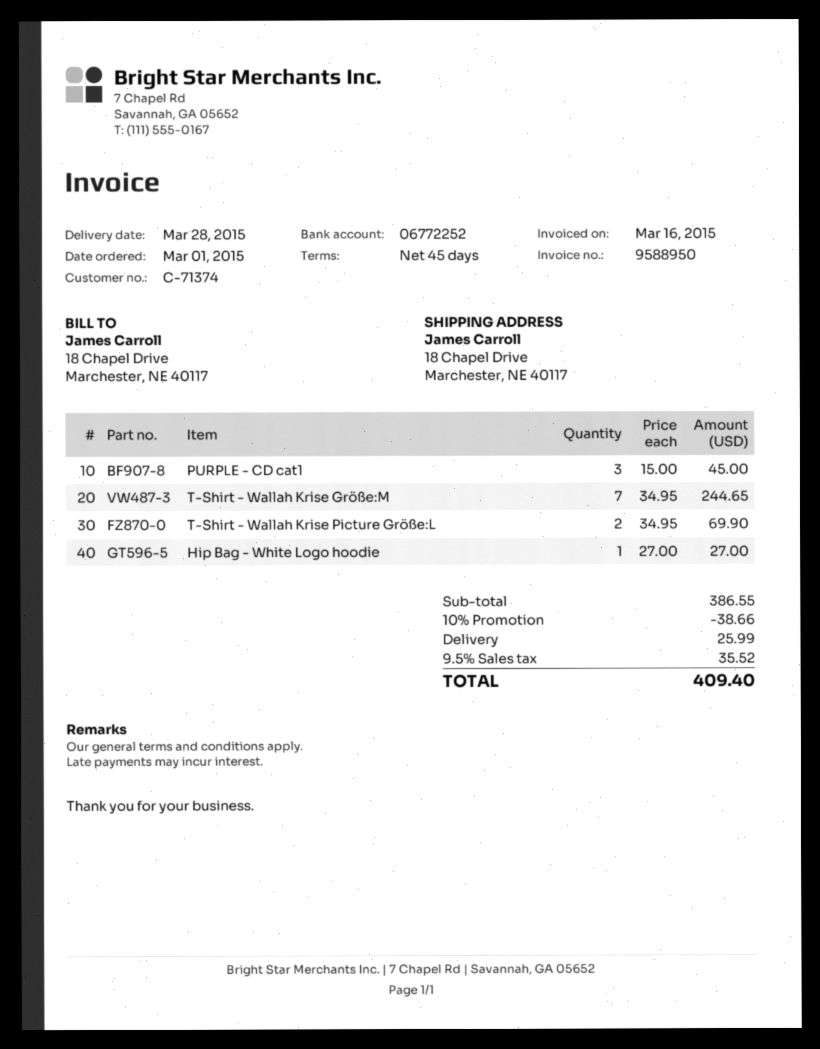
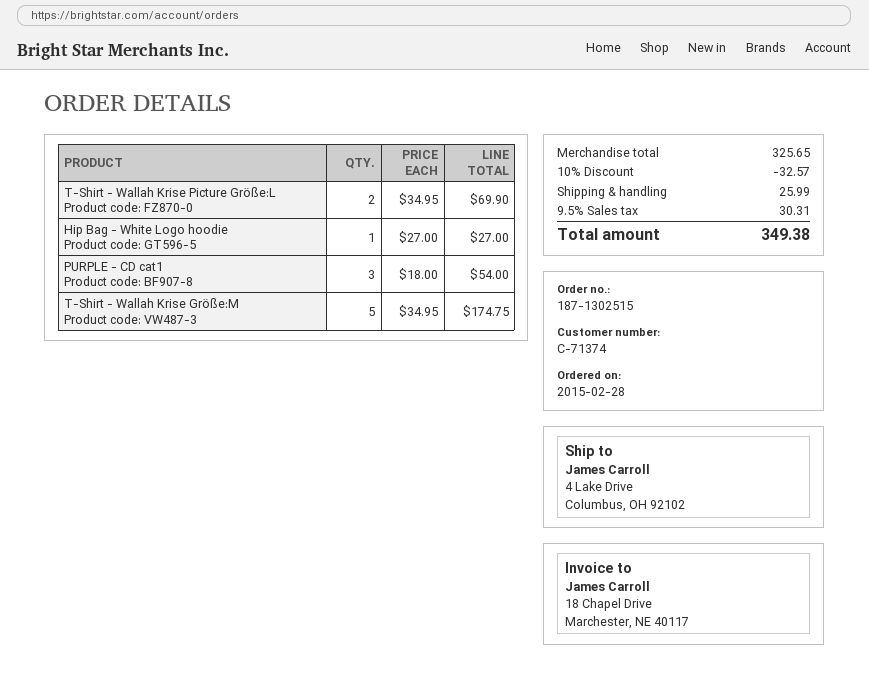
order date: 2015-03-01 -> 2015-02-28
ship to: 18 Chapel Drive, Marchester, NE 40117 -> 4 Lake Drive, Columbus, OH 92102
PURPLE - CD cat1: 3 x 15.00 = 45.00 -> 3 x 18.00 = 54.00
T-Shirt - Wallah Krise Größe:M: 7 x 34.95 = 244.65 -> 5 x 34.95 = 174.75
subtotal: 386.55 -> 325.65
discount: 10% = 38.66 -> 10% = 32.57
tax: 9.5% = 35.52 -> 9.5% = 30.31
total: 409.40 -> 349.38

